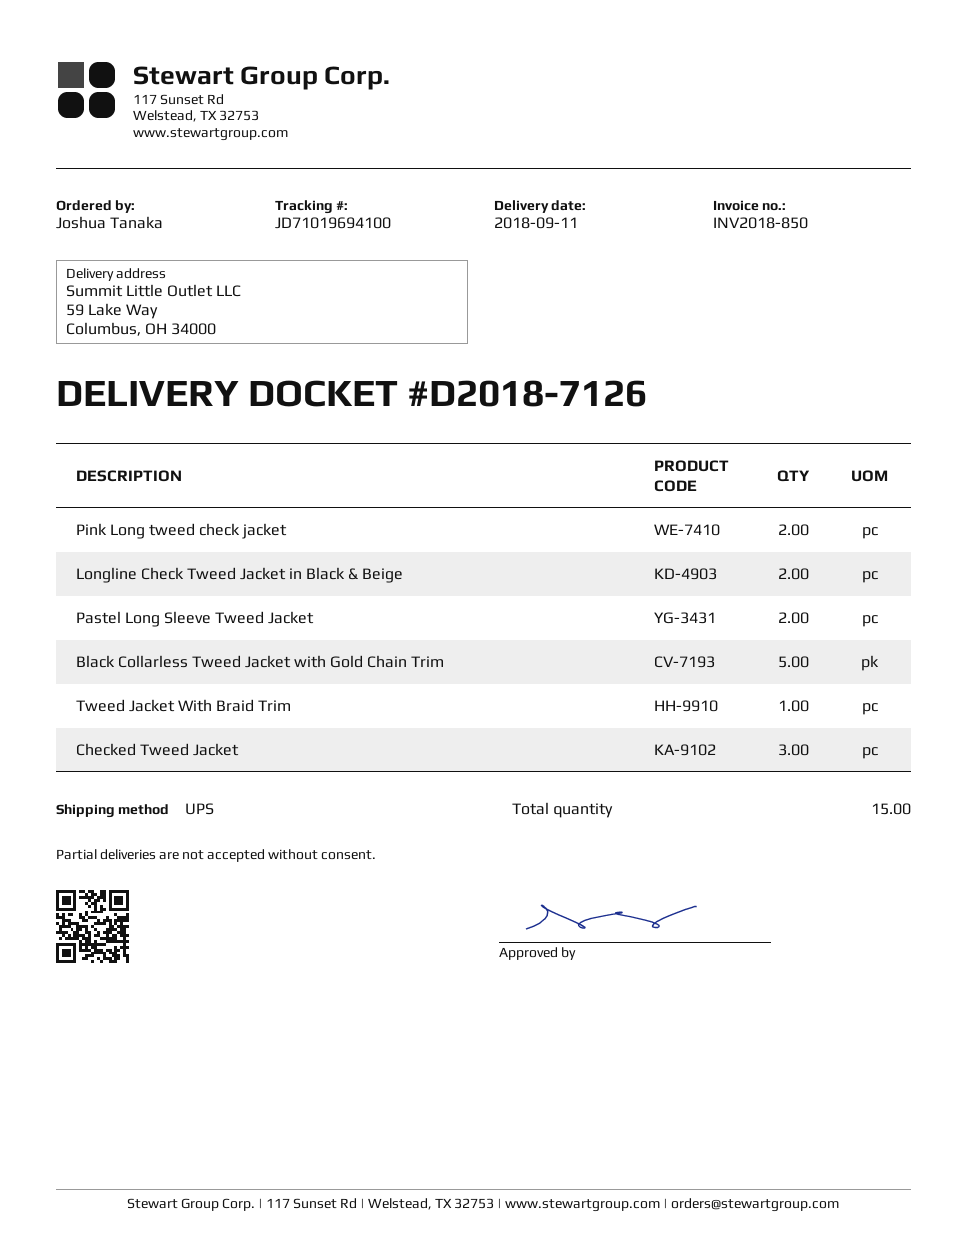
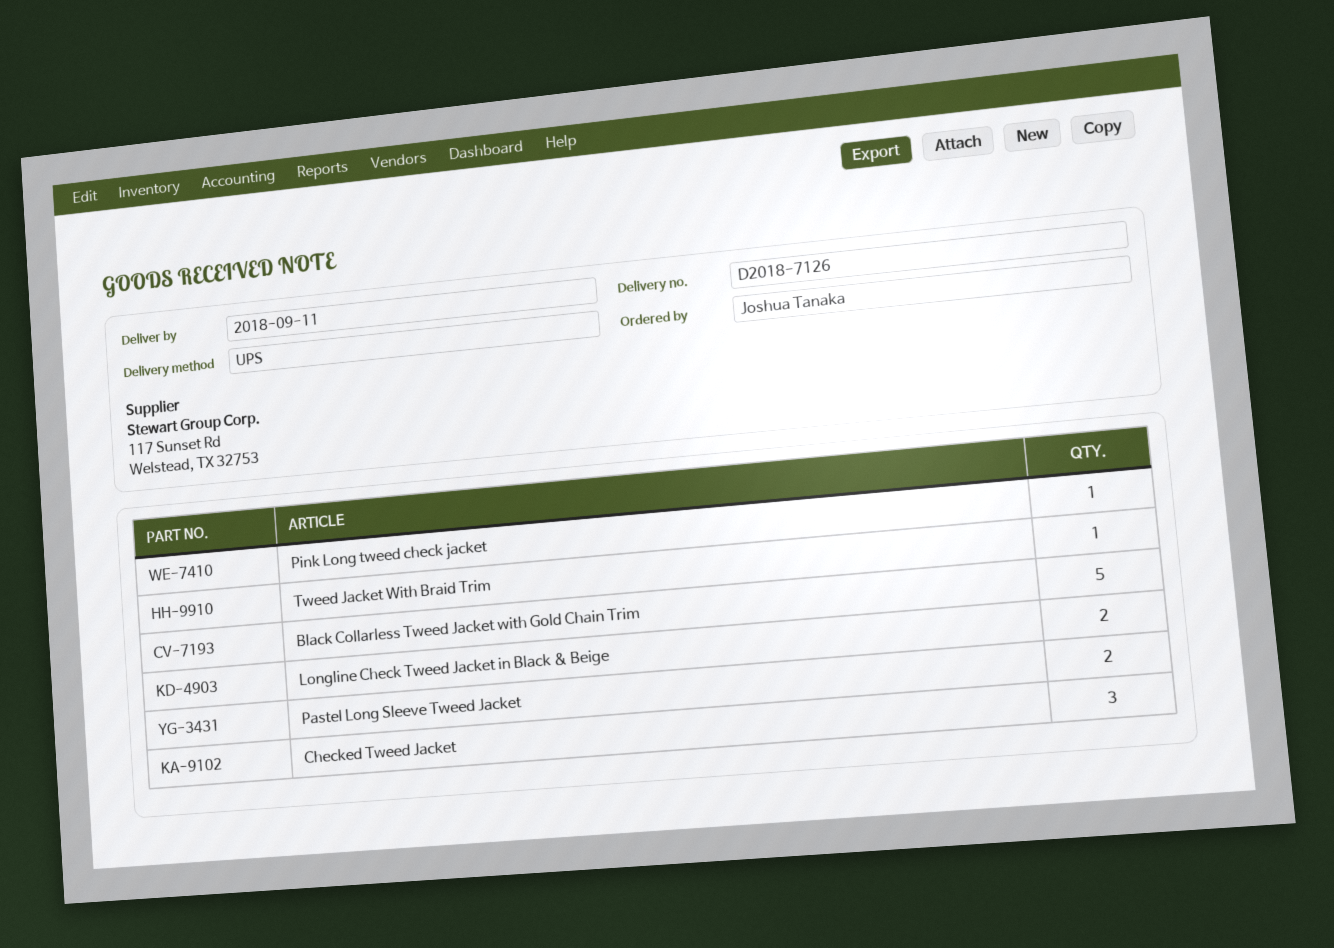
Pink Long tweed check jacket: 2 -> 1

